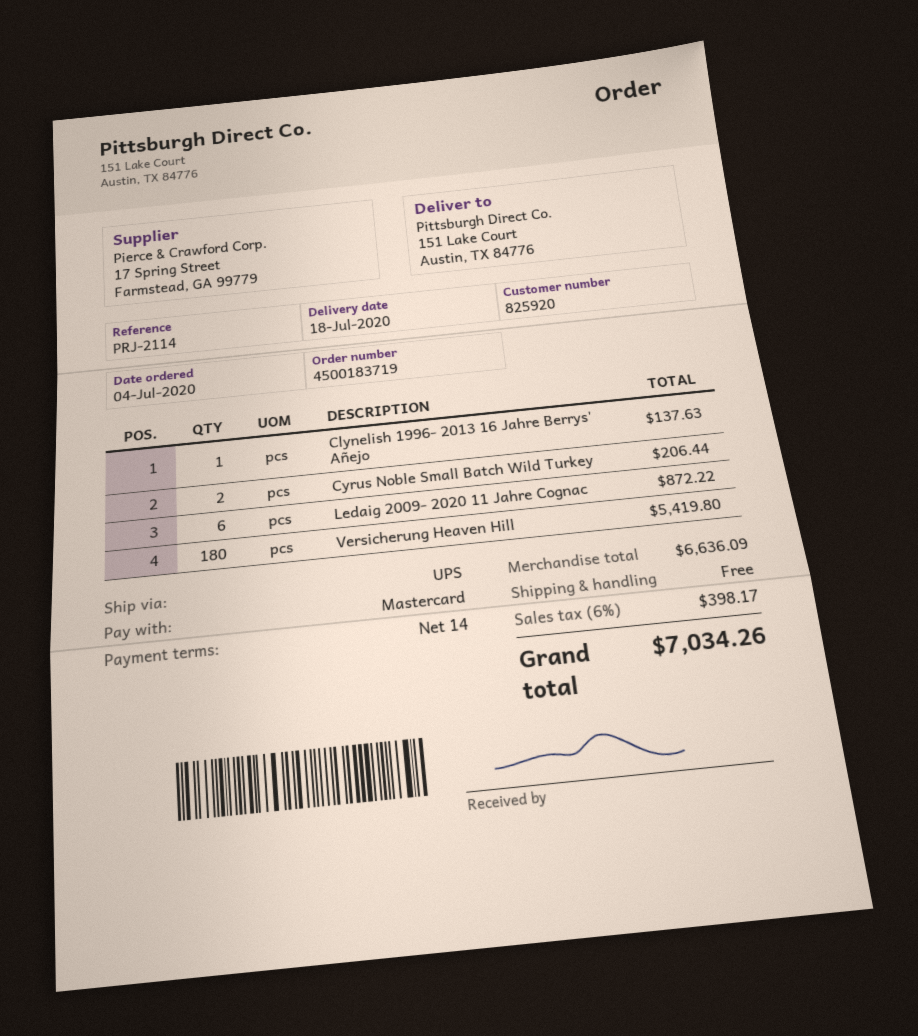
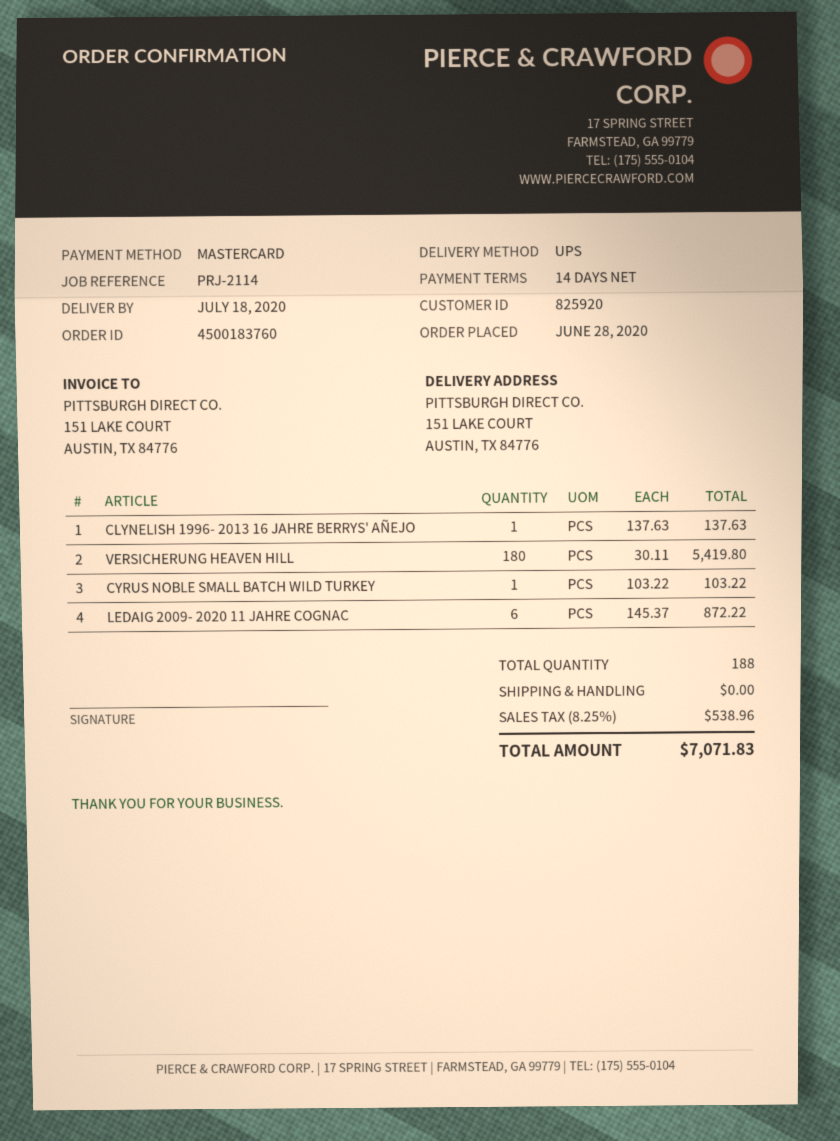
order number: 4500183719 -> 4500183760
order date: 2020-07-04 -> 2020-06-28
Cyrus Noble Small Batch Wild Turkey: 2 for 206.44 -> 1 for 103.22
tax: 6% = 398.17 -> 8.25% = 538.96
total: 7034.26 -> 7071.83

